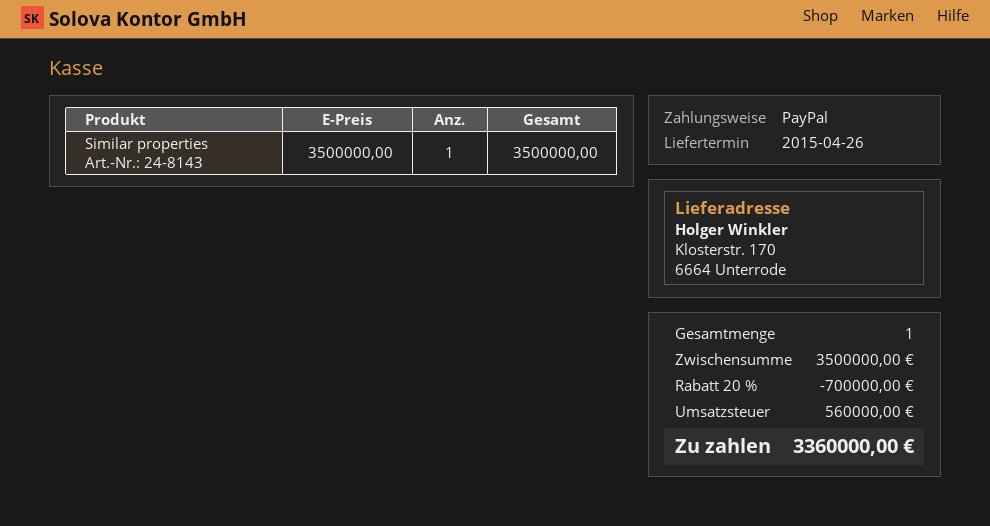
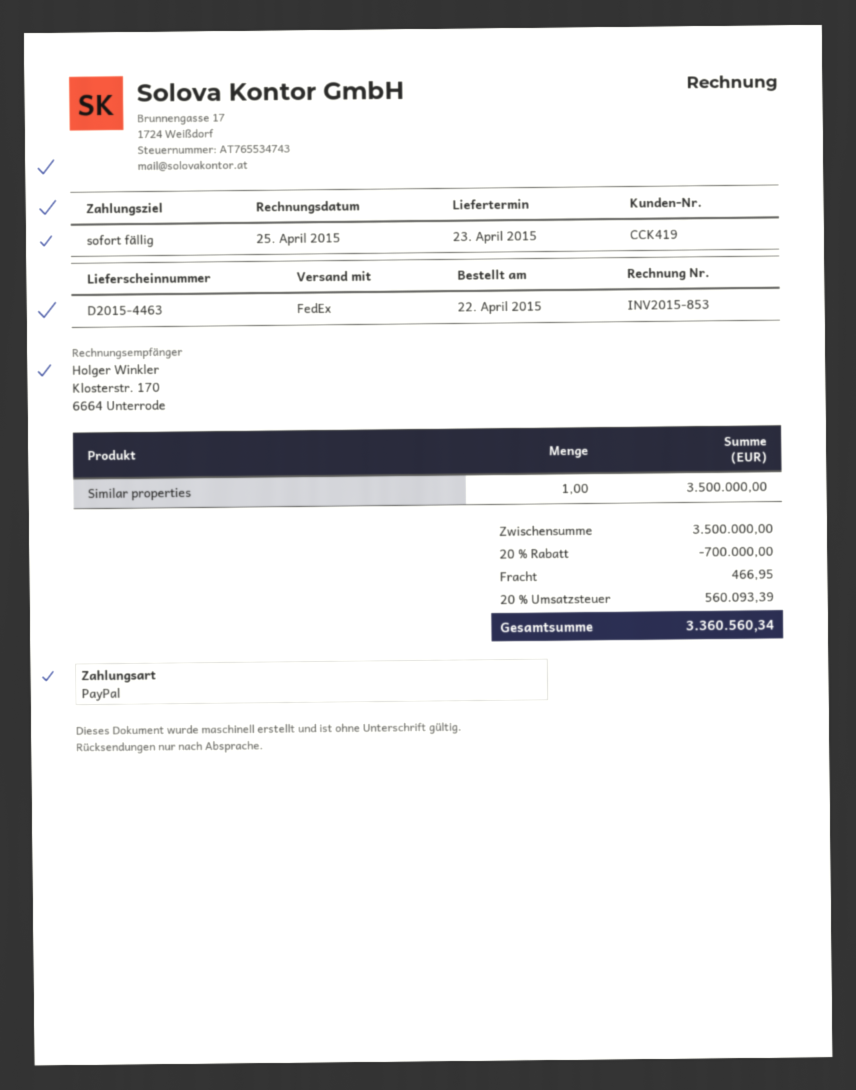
delivery date: 2015-04-26 -> 2015-04-23
shipping: none -> 466.95
tax: 560000.00 -> 560093.39
total: 3360000.00 -> 3360560.34

